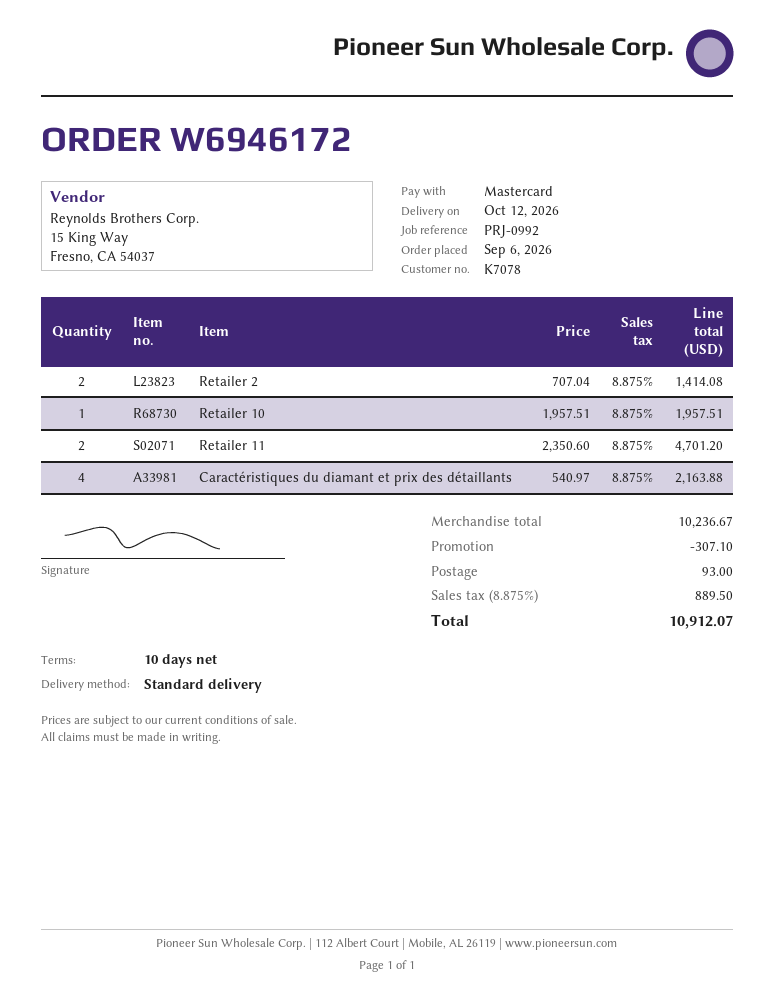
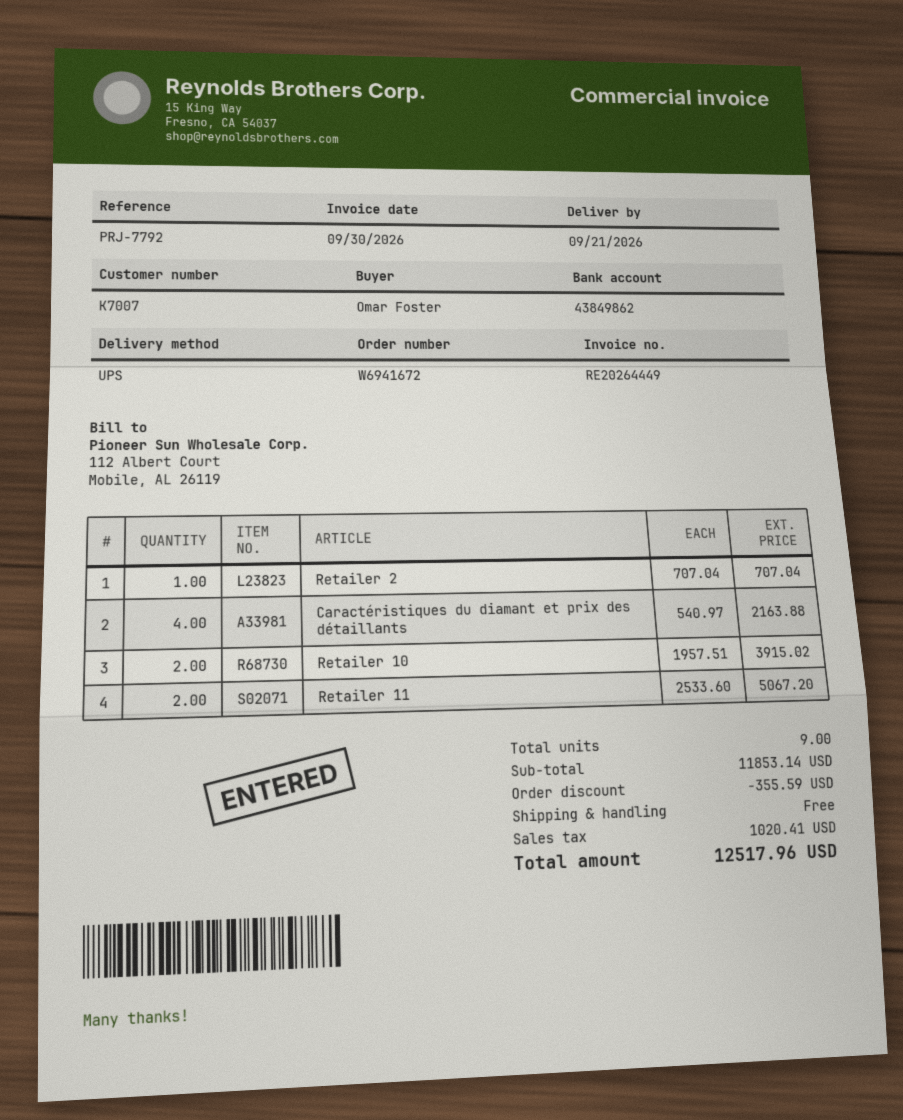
order number: W6946172 -> W6941672
delivery date: 2026-10-12 -> 2026-09-21
customer number: K7078 -> K7007
reference: PRJ-0992 -> PRJ-7792
shipping method: standard -> UPS
Retailer 2: 2 x 707.04 = 1414.08 -> 1 x 707.04 = 707.04
Retailer 10: 1 x 1957.51 = 1957.51 -> 2 x 1957.51 = 3915.02
Retailer 11: 2 x 2350.60 = 4701.20 -> 2 x 2533.60 = 5067.20
subtotal: 10236.67 -> 11853.14
discount: 307.10 -> 355.59
shipping: 93.00 -> 0.00
tax: 889.50 -> 1020.41
total: 10912.07 -> 12517.96

